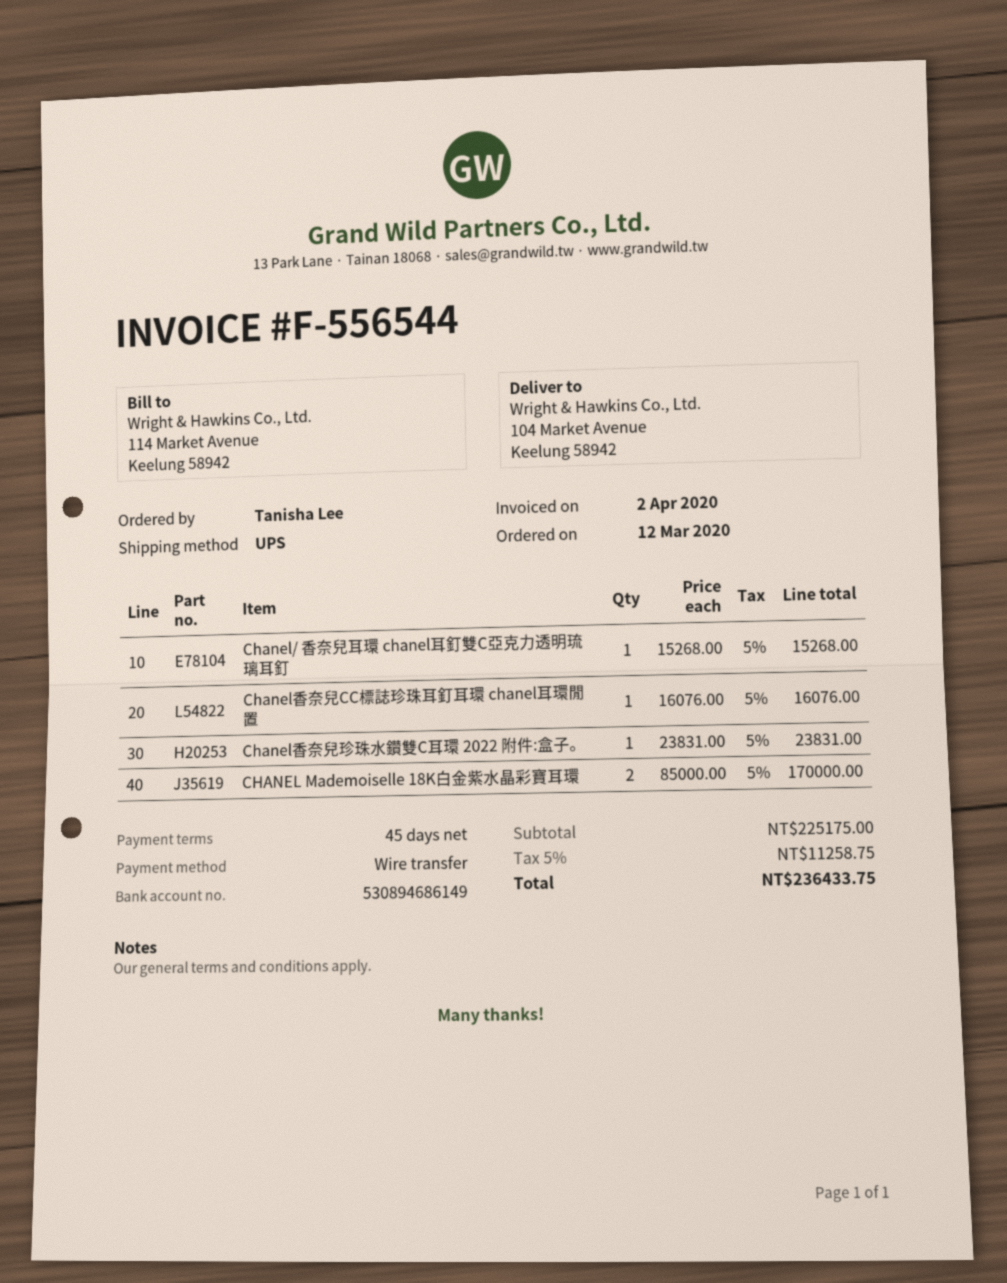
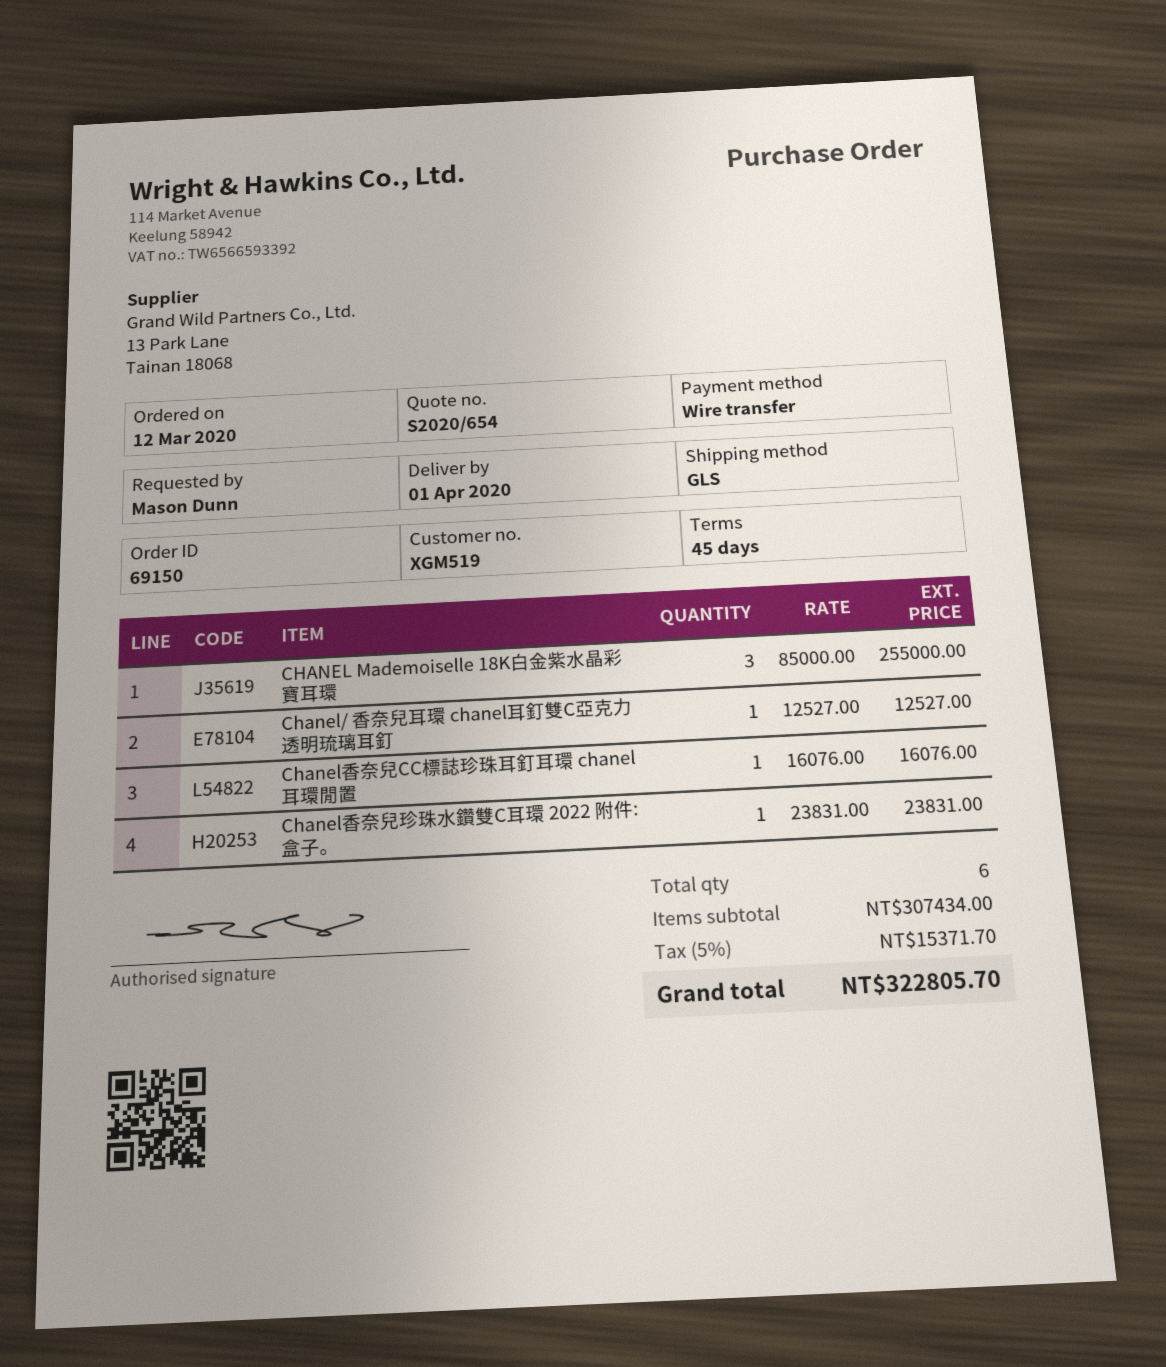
ordered by: Tanisha Lee -> Mason Dunn
shipping method: UPS -> GLS
Chanel/ 香奈兒耳環 chanel耳釘雙C亞克力透明琉璃耳釘: 1 x 15268.00 = 15268.00 -> 1 x 12527.00 = 12527.00
CHANEL Mademoiselle 18K白金紫水晶彩寶耳環: 2 x 85000.00 = 170000.00 -> 3 x 85000.00 = 255000.00
subtotal: 225175.00 -> 307434.00
tax: 5% = 11258.75 -> 5% = 15371.70
total: 236433.75 -> 322805.70

